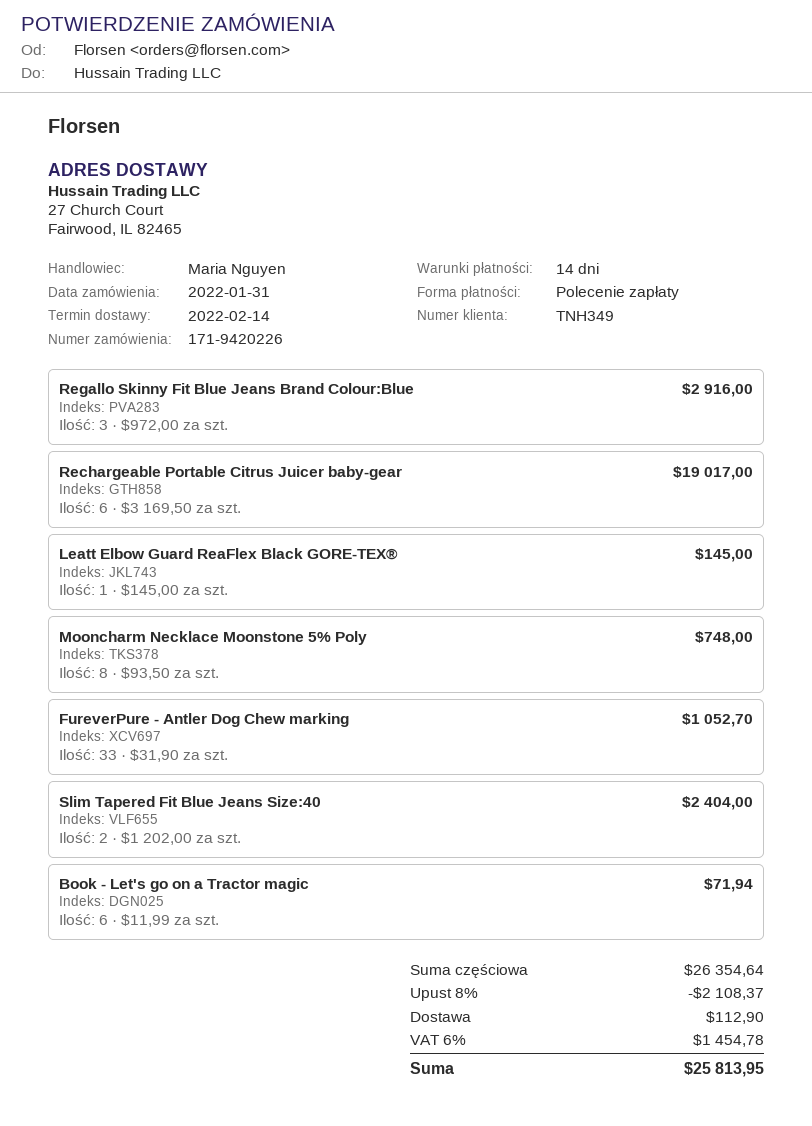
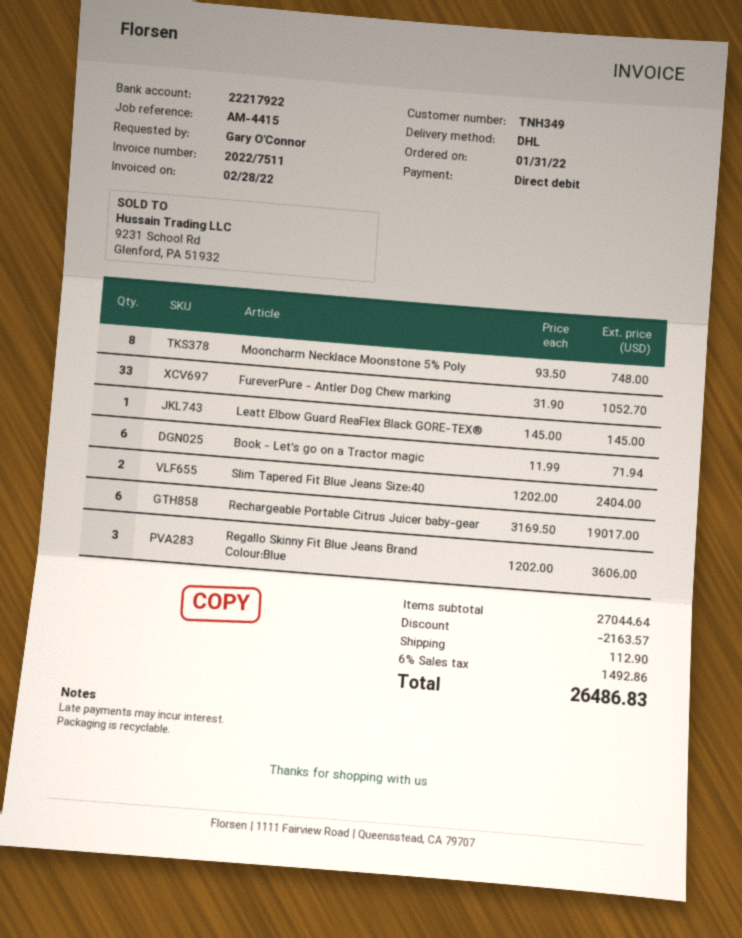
Regallo Skinny Fit Blue Jeans Brand Colour:Blue: 3 x 972.00 = 2916.00 -> 3 x 1202.00 = 3606.00
subtotal: 26354.64 -> 27044.64
discount: 2108.37 -> 2163.57
tax: 6% = 1454.78 -> 6% = 1492.86
total: 25813.95 -> 26486.83

